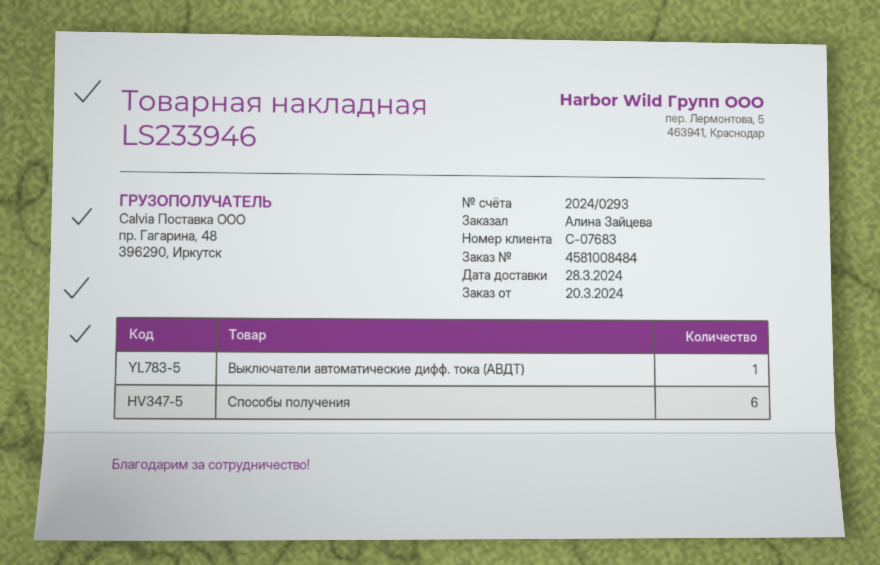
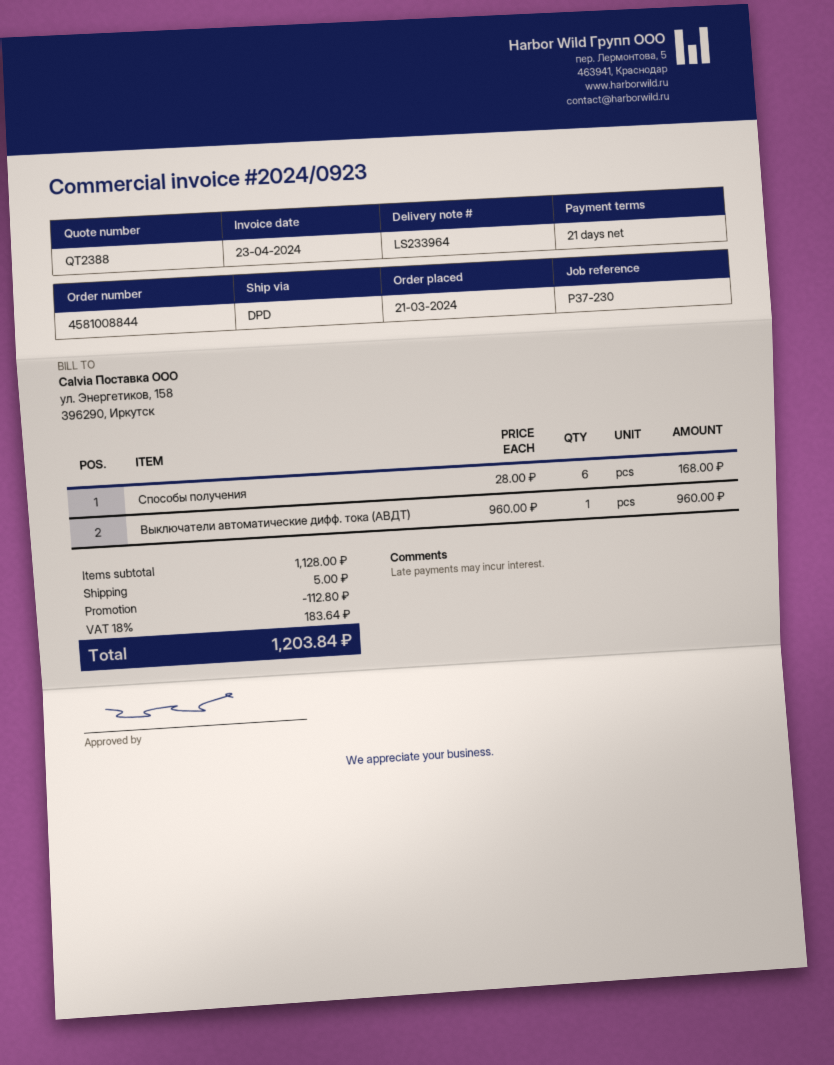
order number: 4581008484 -> 4581008844
order date: 2024-03-20 -> 2024-03-21
delivery note number: LS233946 -> LS233964
invoice number: 2024/0293 -> 2024/0923

